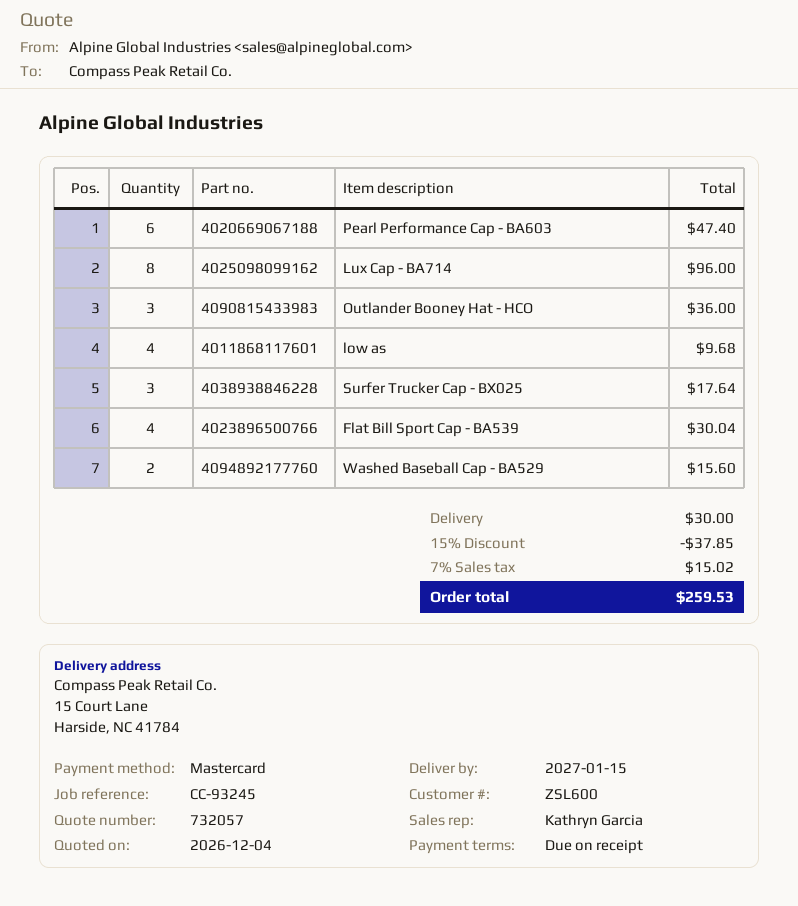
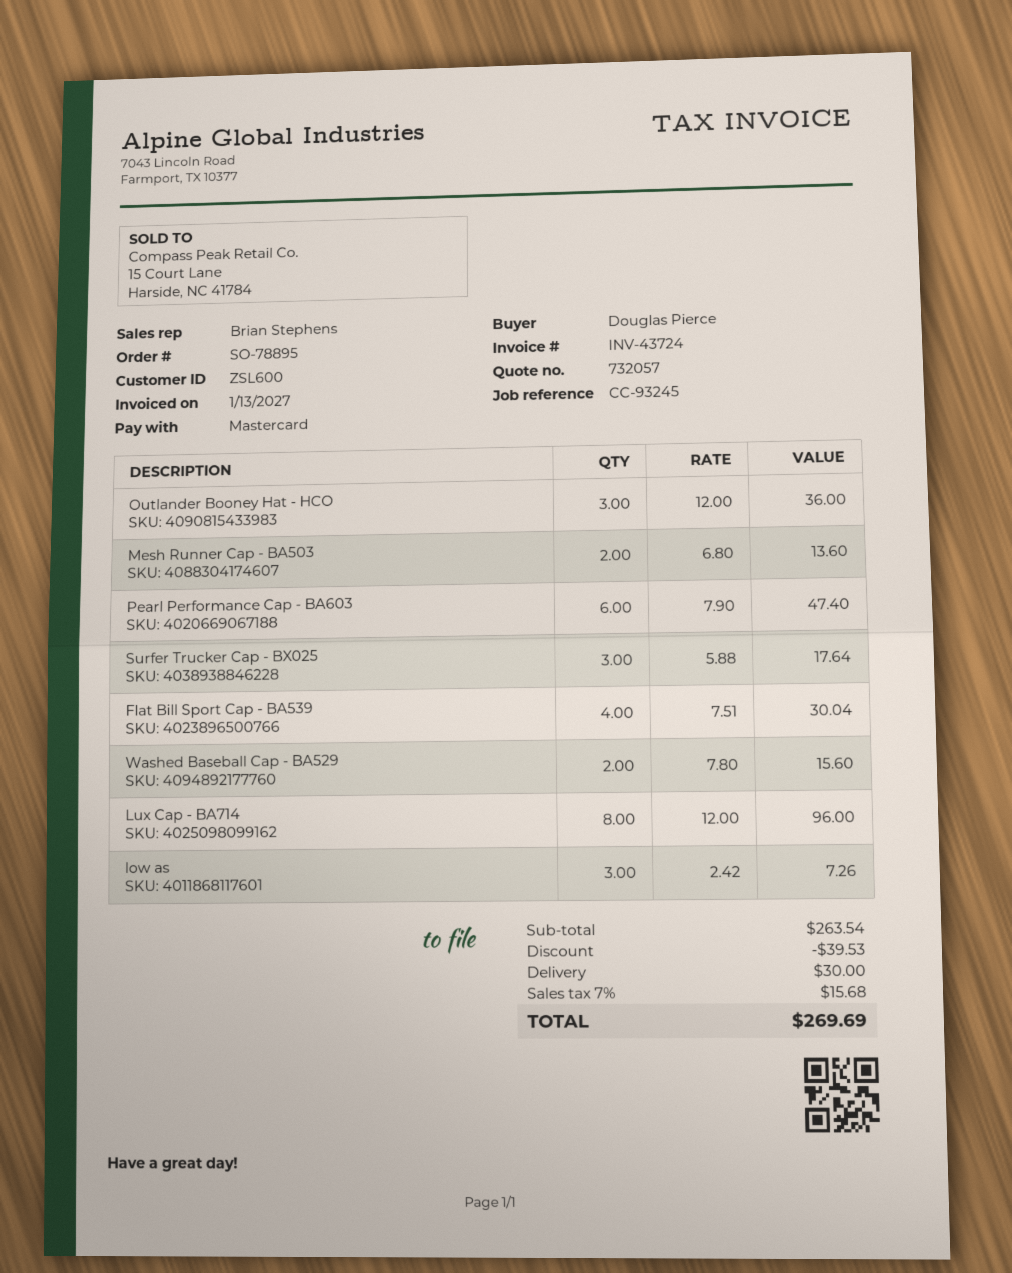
sales rep: Kathryn Garcia -> Brian Stephens
low as: 4 for 9.68 -> 3 for 7.26
Mesh Runner Cap - BA503: none -> 2 for 13.60
discount: 37.85 -> 39.53
tax: 7% = 15.02 -> 7% = 15.68
total: 259.53 -> 269.69

